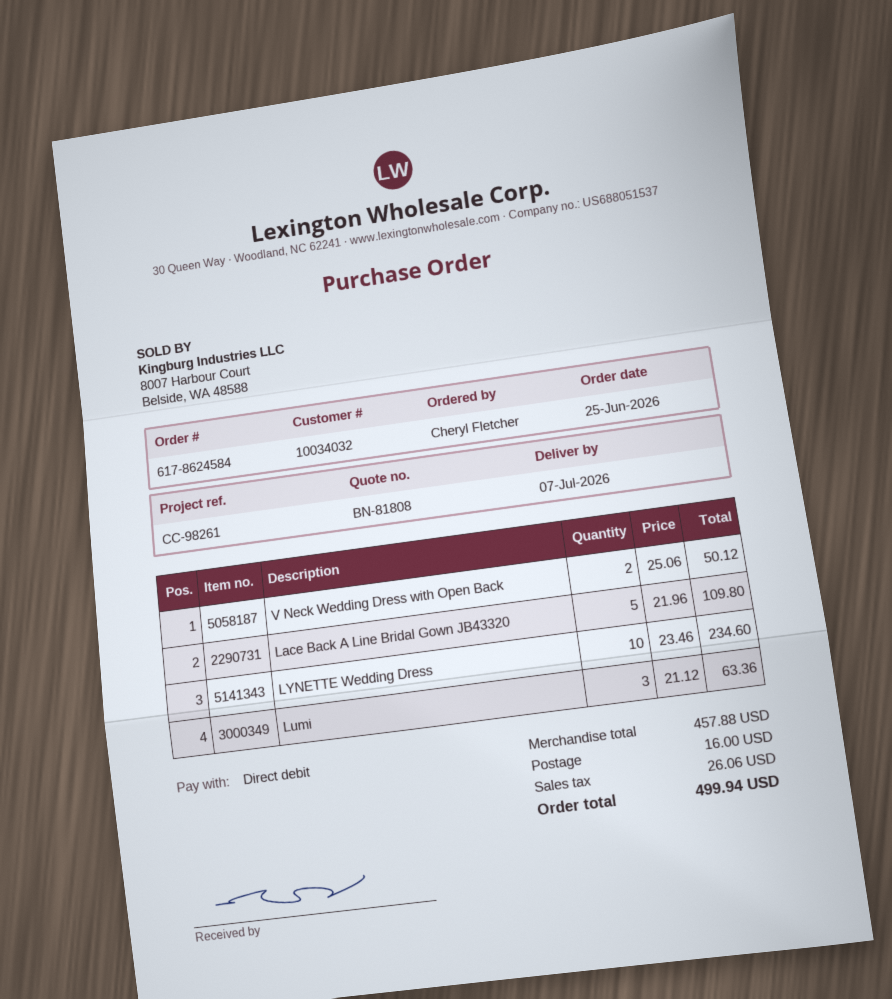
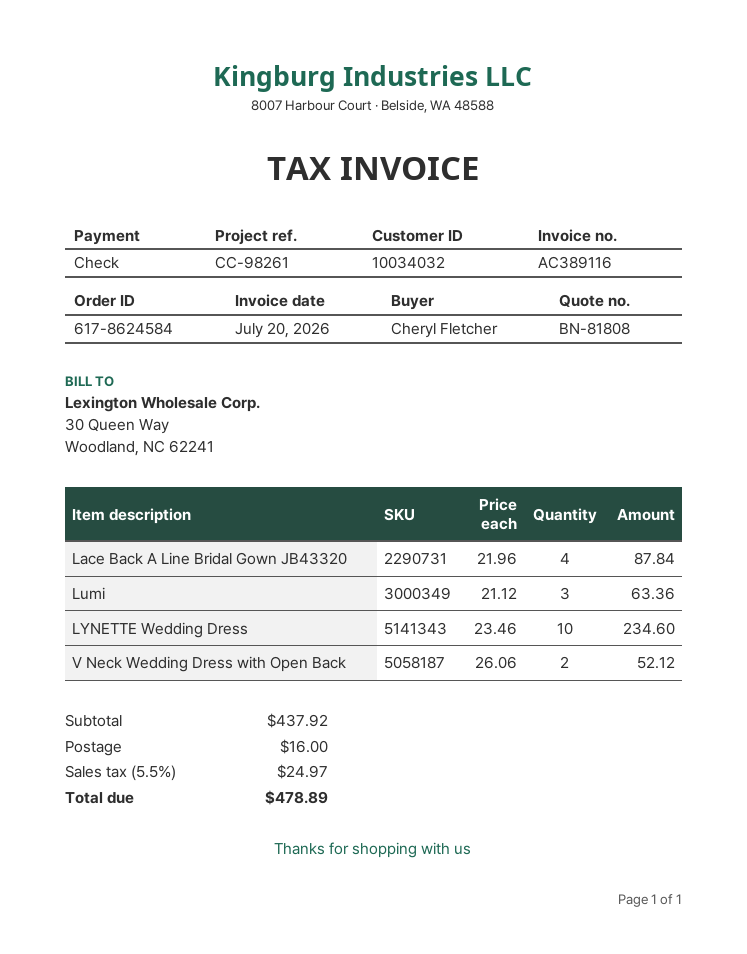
payment method: direct debit -> cheque
V Neck Wedding Dress with Open Back: 2 x 25.06 = 50.12 -> 2 x 26.06 = 52.12
Lace Back A Line Bridal Gown JB43320: 5 x 21.96 = 109.80 -> 4 x 21.96 = 87.84
subtotal: 457.88 -> 437.92
tax: 26.06 -> 24.97
total: 499.94 -> 478.89

